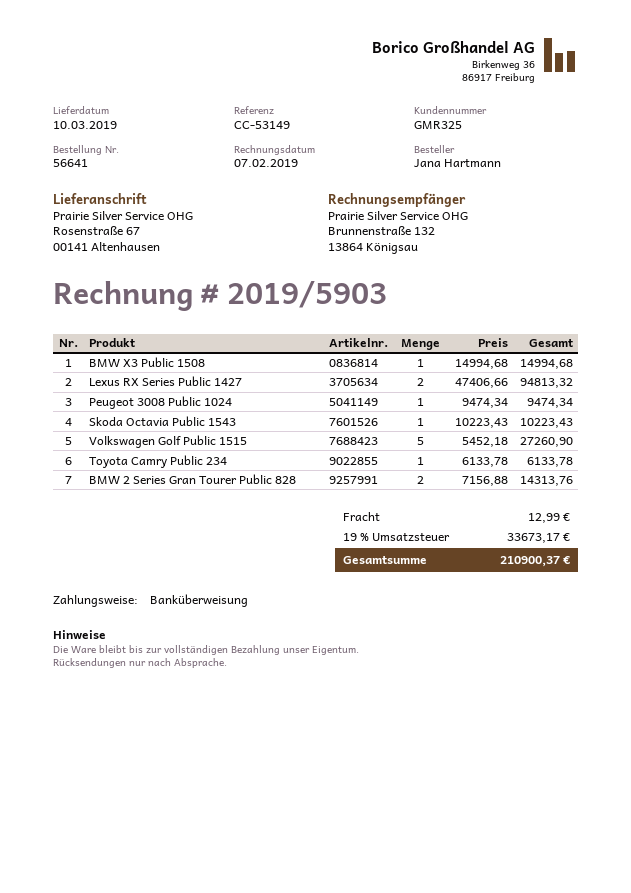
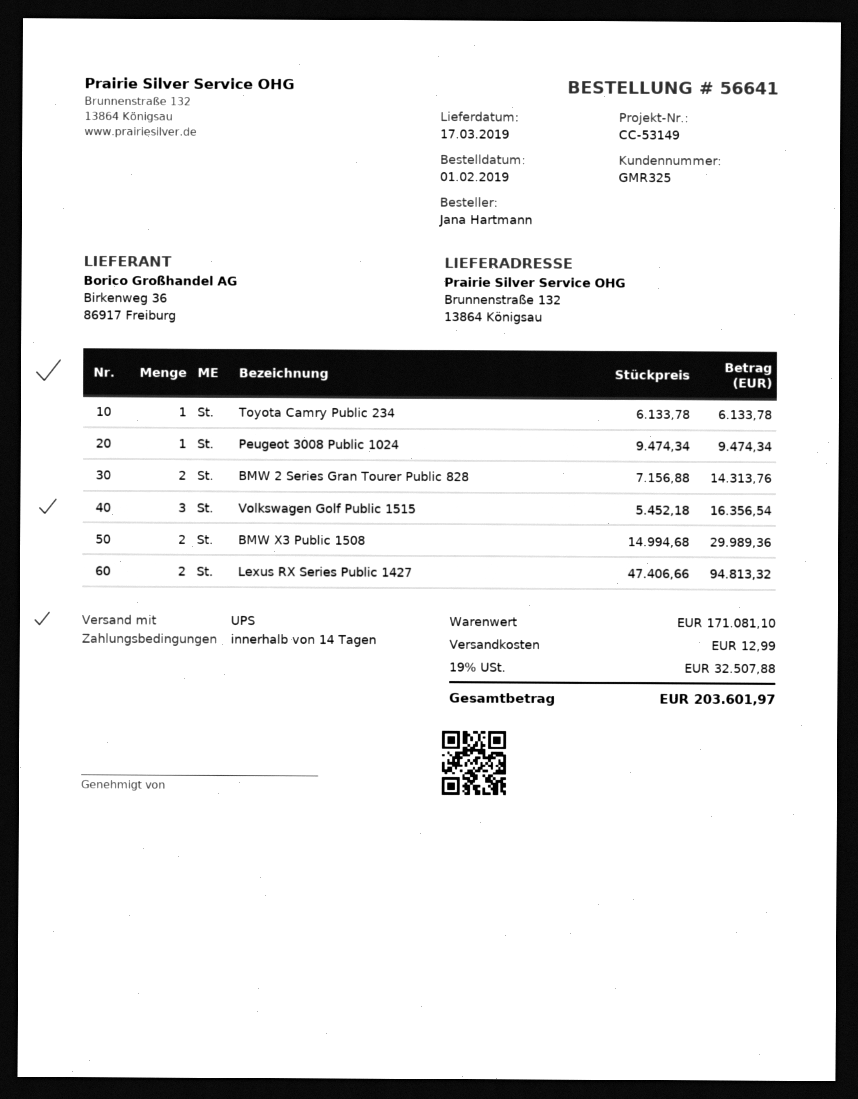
delivery date: 2019-03-10 -> 2019-03-17
ship to: Rosenstraße 67, 00141 Altenhausen -> Brunnenstraße 132, 13864 Königsau
BMW X3 Public 1508: 1 x 14994.68 = 14994.68 -> 2 x 14994.68 = 29989.36
Skoda Octavia Public 1543: 1 x 10223.43 = 10223.43 -> none
Volkswagen Golf Public 1515: 5 x 5452.18 = 27260.90 -> 3 x 5452.18 = 16356.54
tax: 19% = 33673.17 -> 19% = 32507.88
total: 210900.37 -> 203601.97

